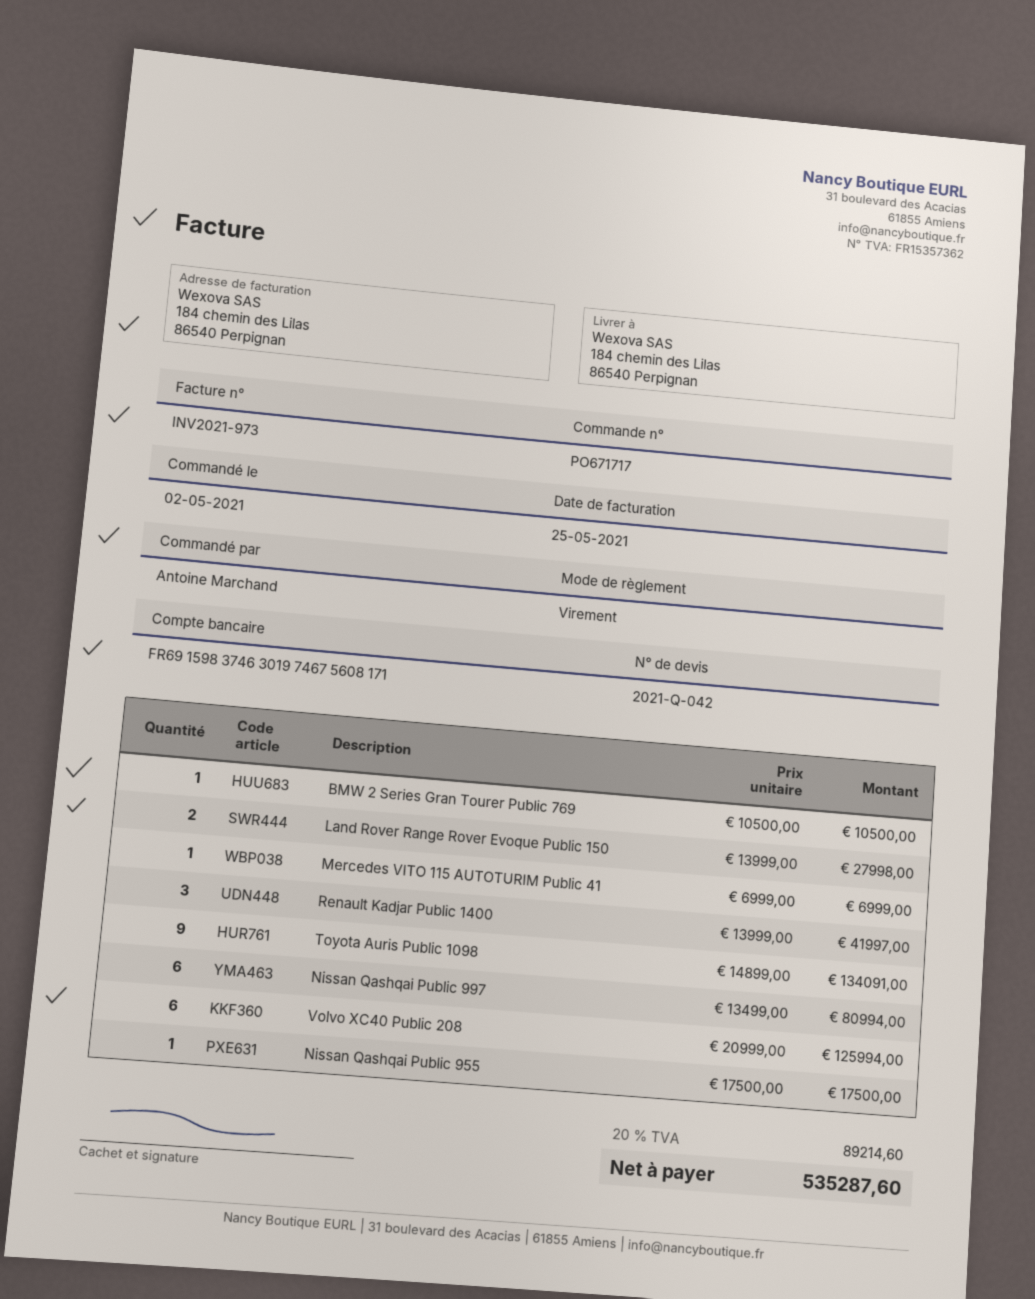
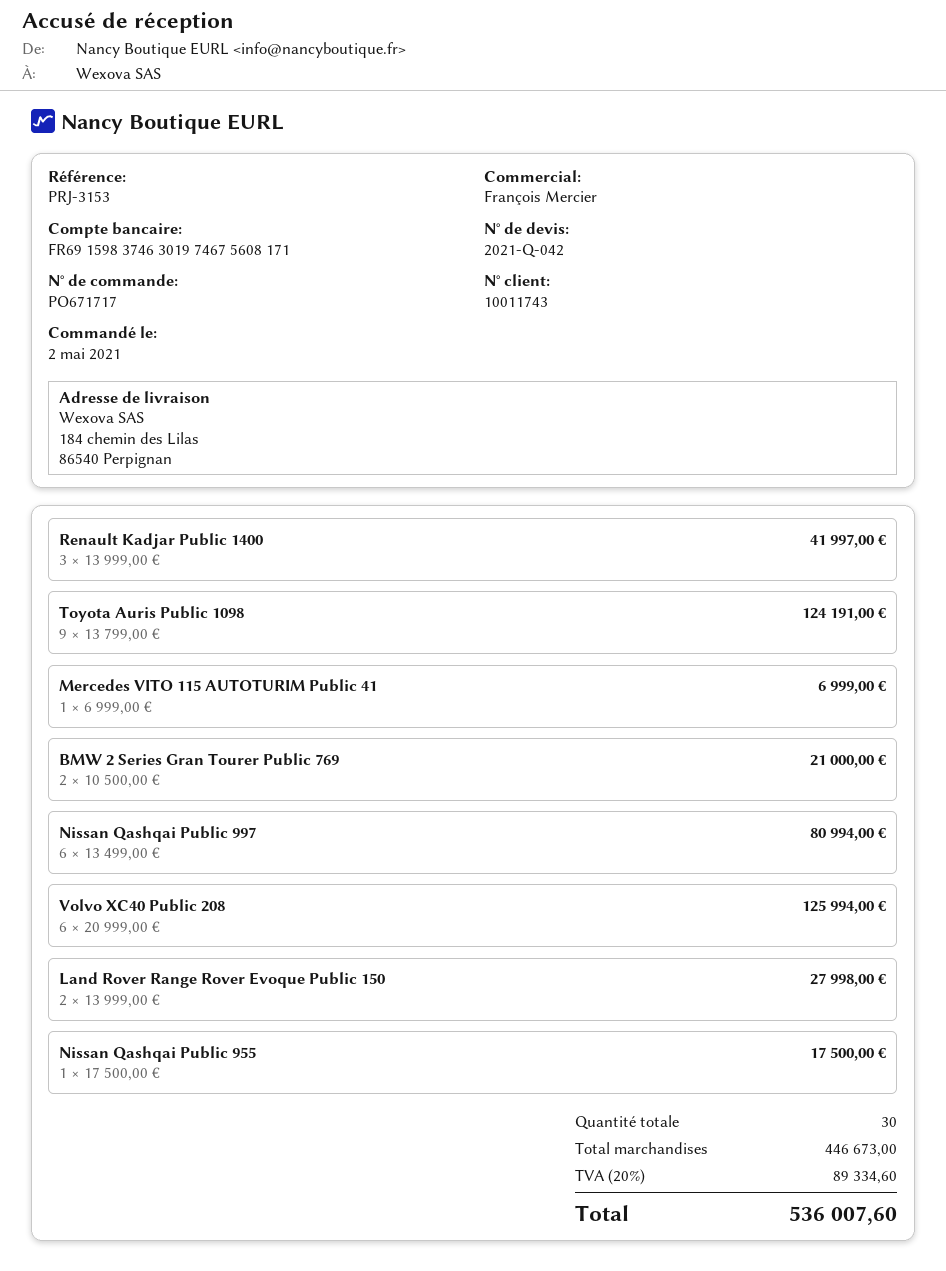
BMW 2 Series Gran Tourer Public 769: 1 x 10500.00 = 10500.00 -> 2 x 10500.00 = 21000.00
Toyota Auris Public 1098: 9 x 14899.00 = 134091.00 -> 9 x 13799.00 = 124191.00
tax: 20% = 89214.60 -> 20% = 89334.60
total: 535287.60 -> 536007.60

